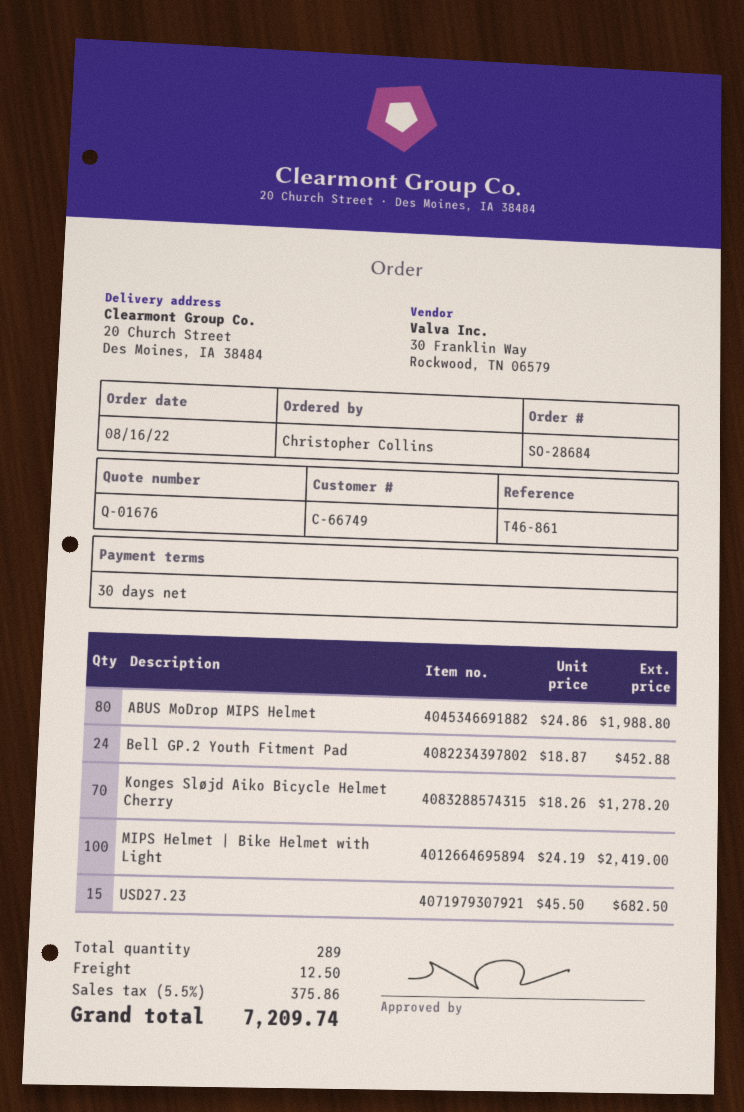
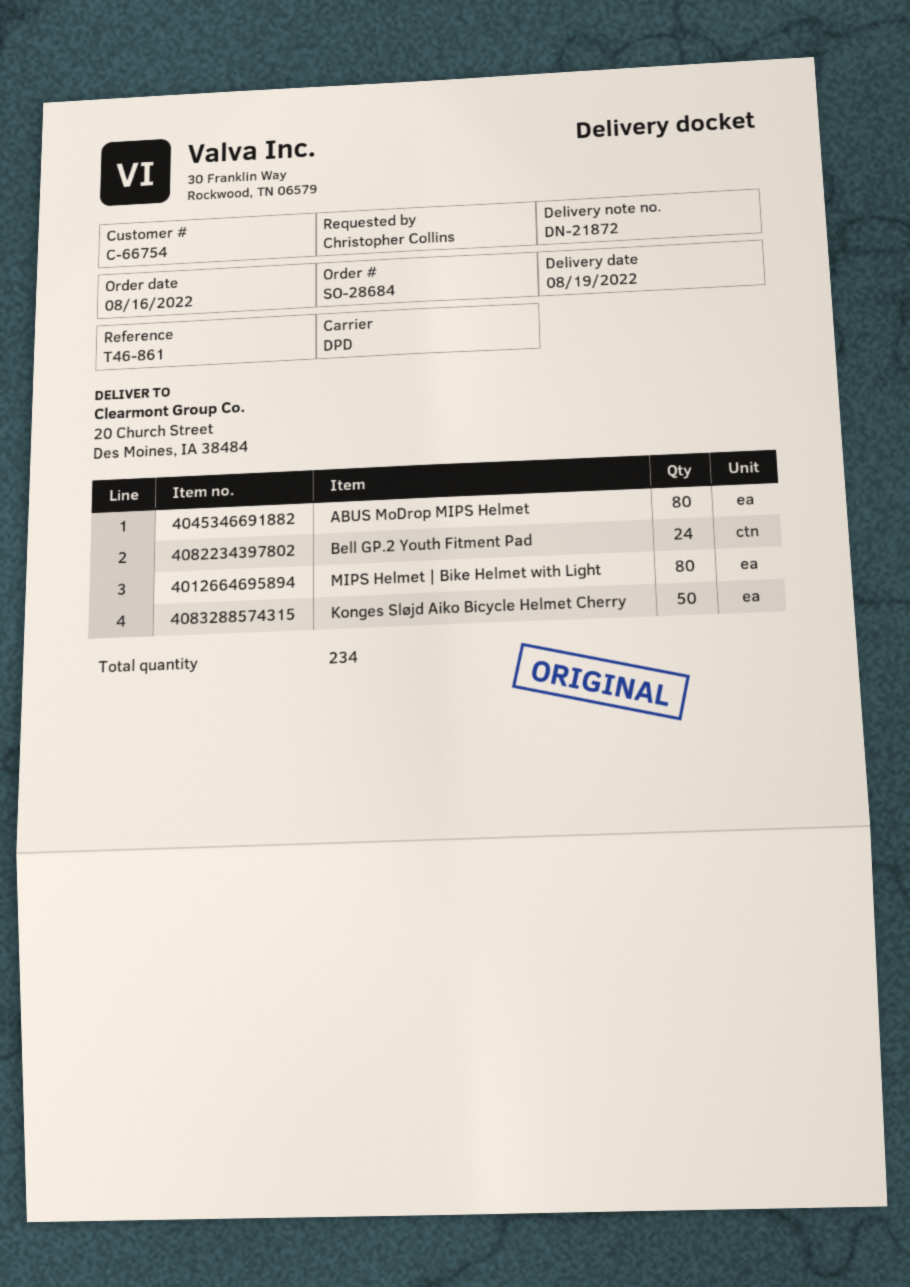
customer number: C-66749 -> C-66754
Konges Sløjd Aiko Bicycle Helmet Cherry: 70 -> 50
MIPS Helmet | Bike Helmet with Light: 100 -> 80
USD27.23: 15 -> none
total quantity: 289 -> 234

